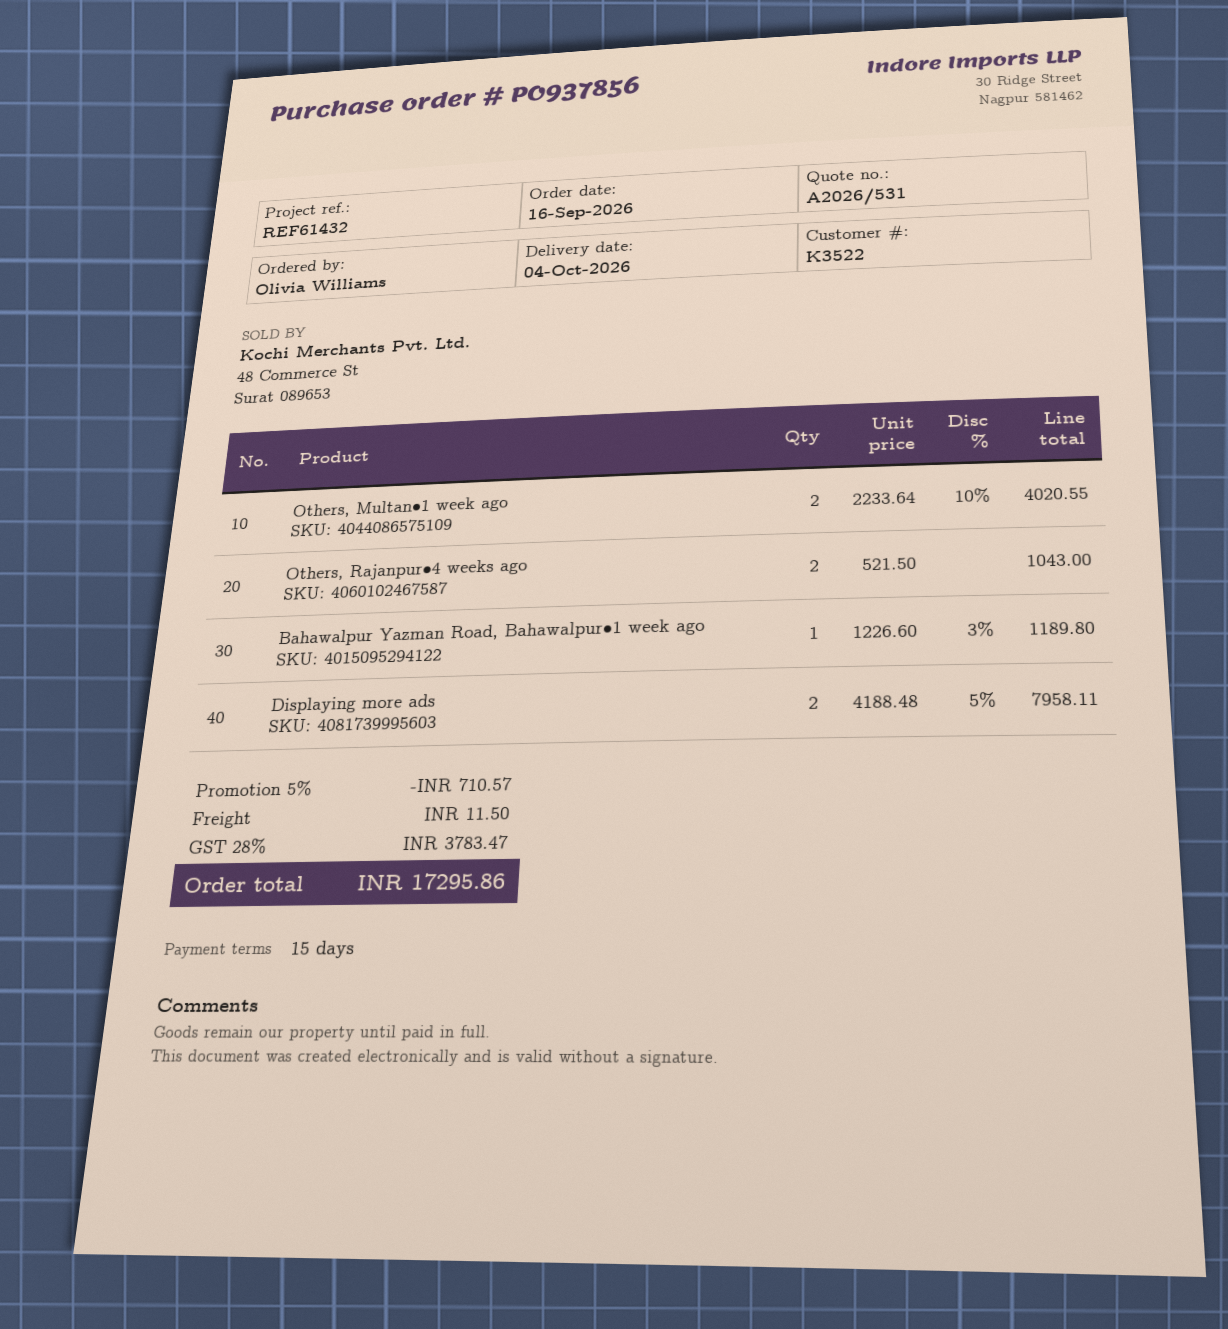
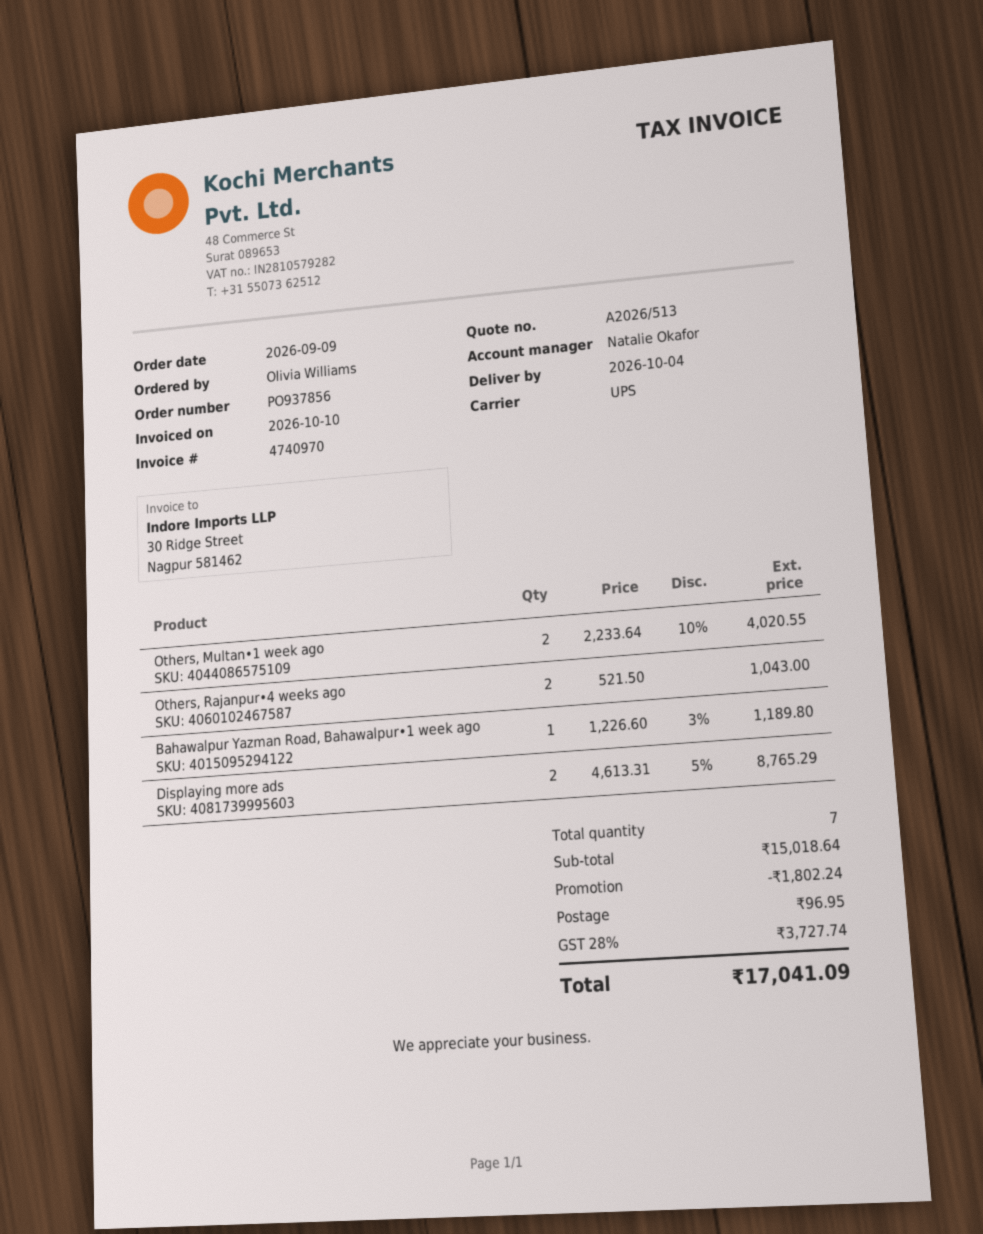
quote number: A2026/531 -> A2026/513
order date: 2026-09-16 -> 2026-09-09
Displaying more ads: 2 x 4188.48 - 5% = 7958.11 -> 2 x 4613.31 - 5% = 8765.29
discount: 710.57 -> 1802.24
shipping: 11.50 -> 96.95
tax: 28% = 3783.47 -> 28% = 3727.74
total: 17295.86 -> 17041.09

